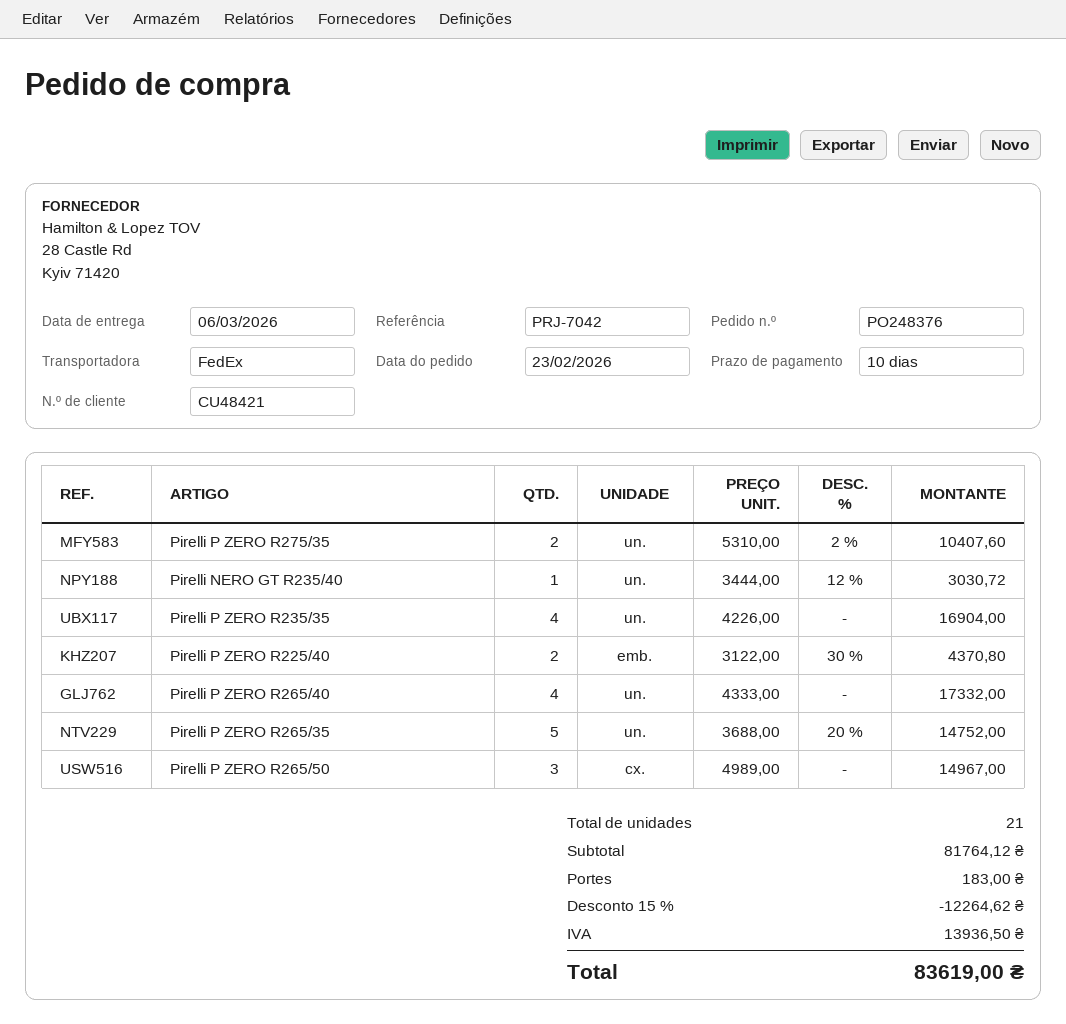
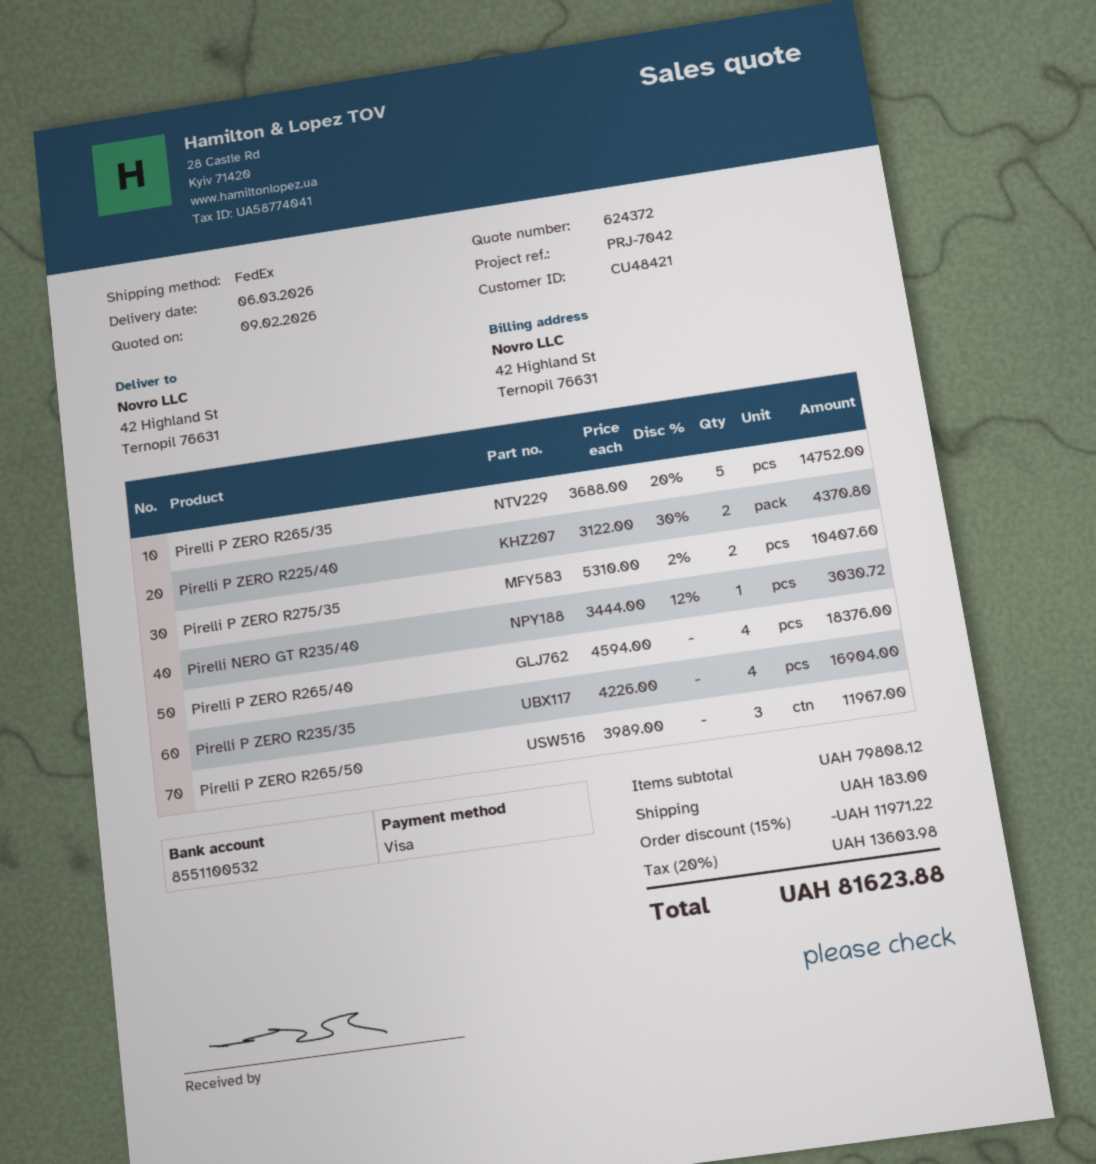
Pirelli P ZERO R265/40: 4 x 4333.00 = 17332.00 -> 4 x 4594.00 = 18376.00
Pirelli P ZERO R265/50: 3 x 4989.00 = 14967.00 -> 3 x 3989.00 = 11967.00
subtotal: 81764.12 -> 79808.12
discount: 15% = 12264.62 -> 15% = 11971.22
tax: 13936.50 -> 13603.98
total: 83619.00 -> 81623.88

